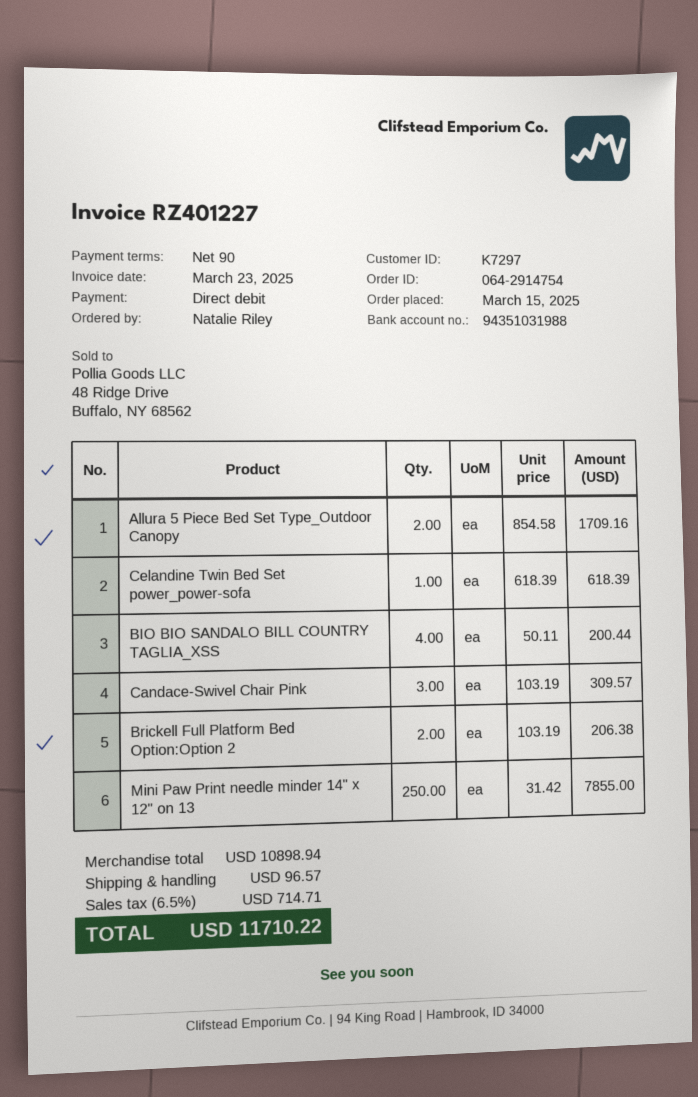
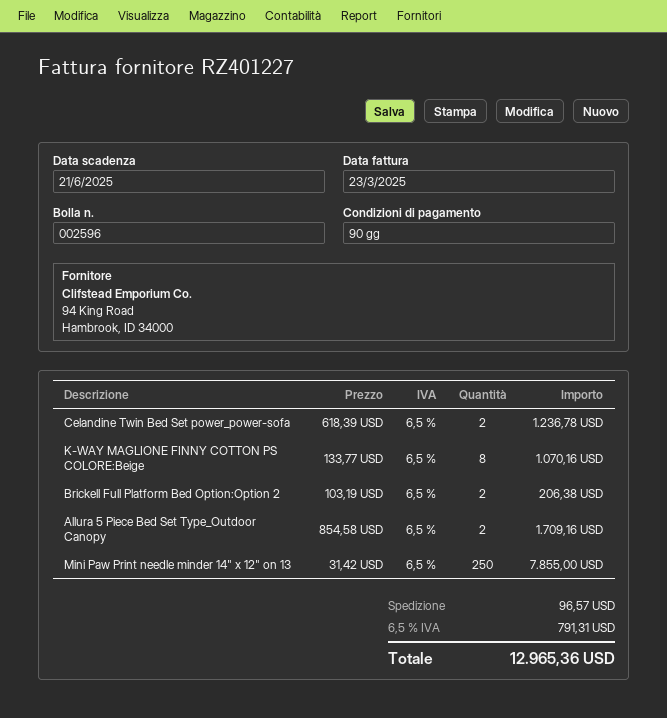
Celandine Twin Bed Set power_power-sofa: 1 x 618.39 = 618.39 -> 2 x 618.39 = 1236.78
BIO BIO SANDALO BILL COUNTRY TAGLIA_XSS: 4 x 50.11 = 200.44 -> none
Candace-Swivel Chair Pink: 3 x 103.19 = 309.57 -> none
K-WAY MAGLIONE FINNY COTTON PS COLORE:Beige: none -> 8 x 133.77 = 1070.16
tax: 6.5% = 714.71 -> 6.5% = 791.31
total: 11710.22 -> 12965.36

